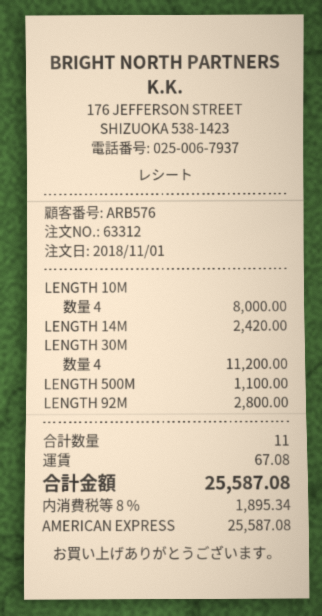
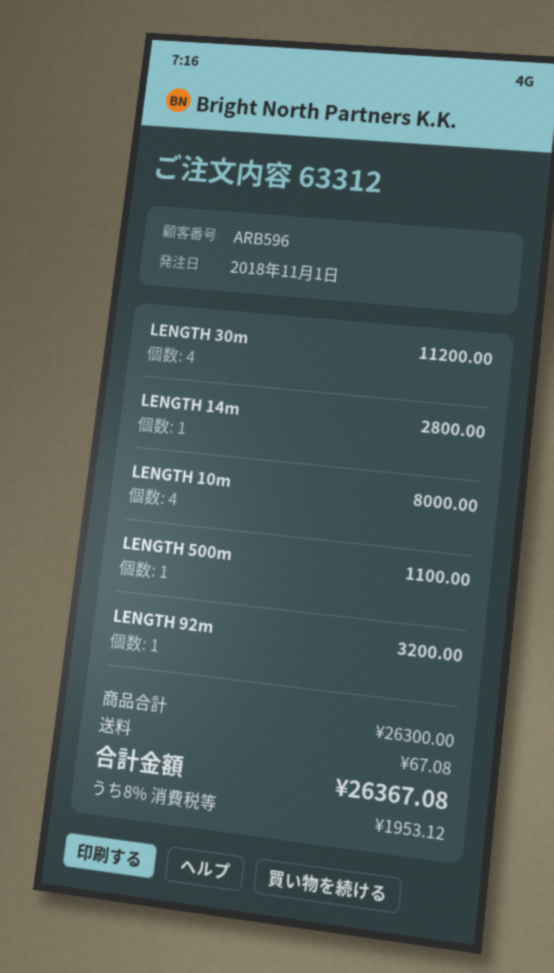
customer number: ARB576 -> ARB596
LENGTH 14M: 1 for 2420.00 -> 1 for 2800.00
LENGTH 92M: 1 for 2800.00 -> 1 for 3200.00
tax: 8% = 1895.34 -> 8% = 1953.12
total: 25587.08 -> 26367.08

